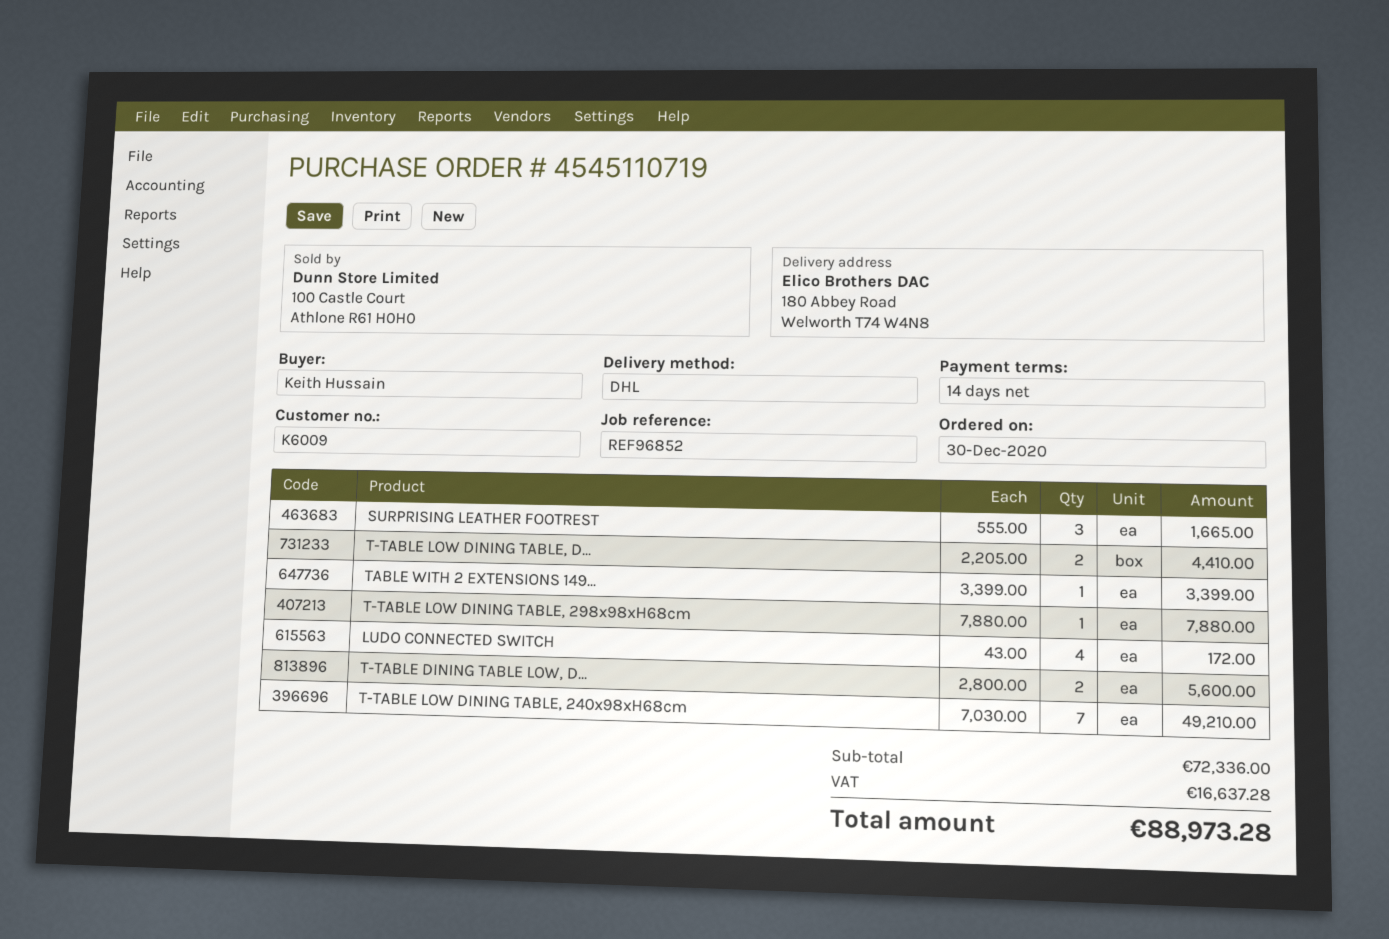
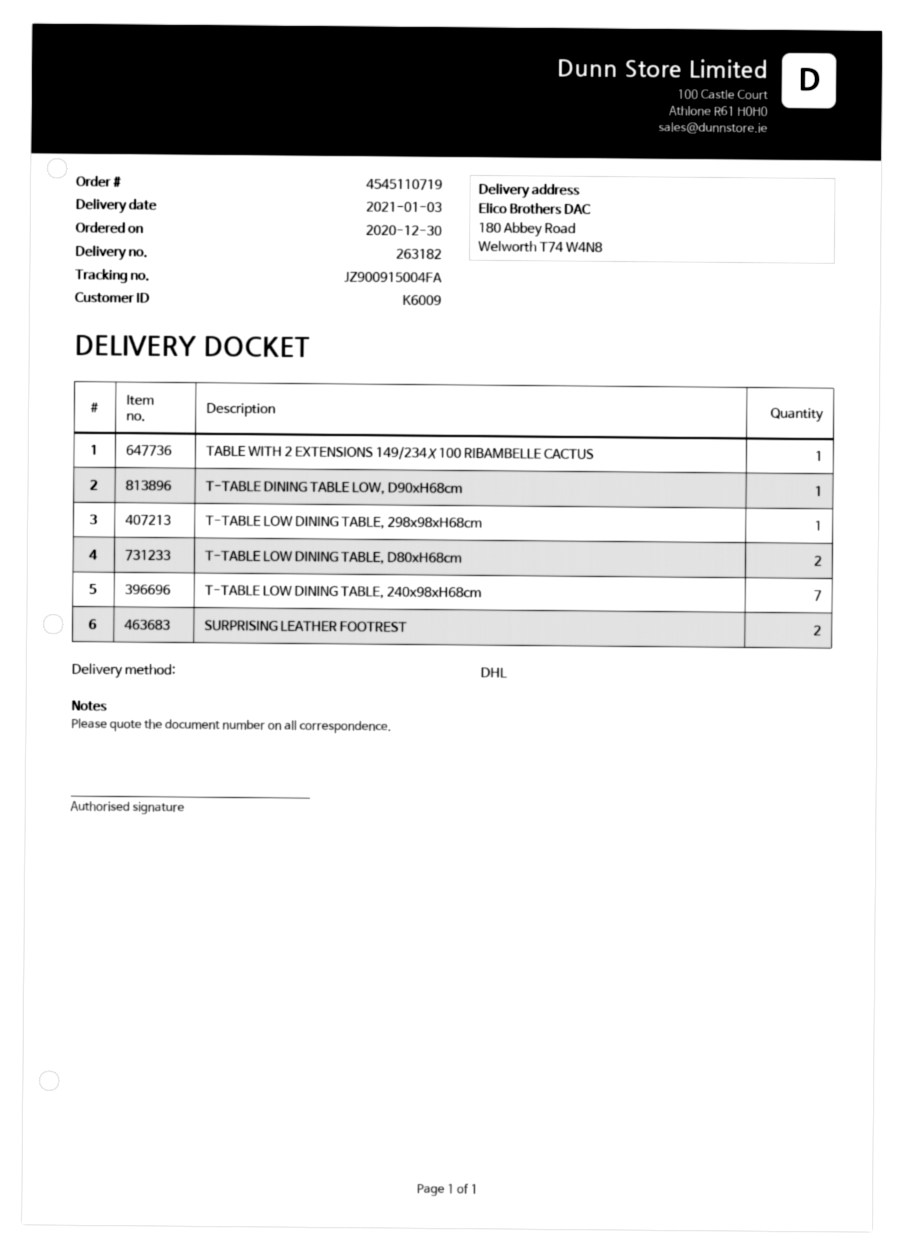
SURPRISING LEATHER FOOTREST: 3 -> 2
LUDO CONNECTED SWITCH: 4 -> none
T-TABLE DINING TABLE LOW, D...: 2 -> 1

